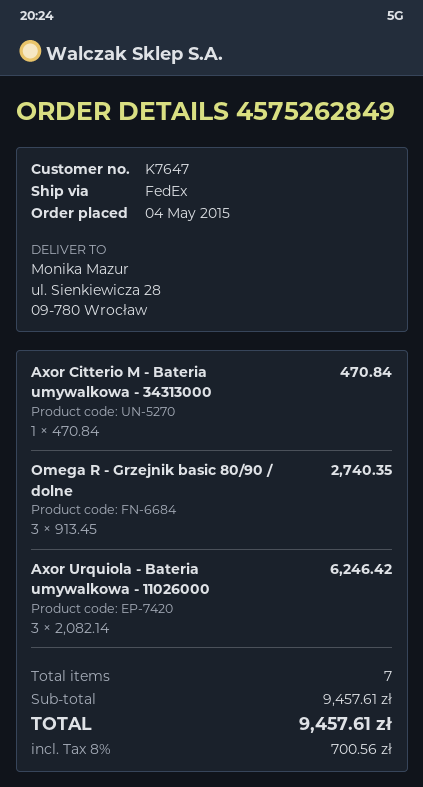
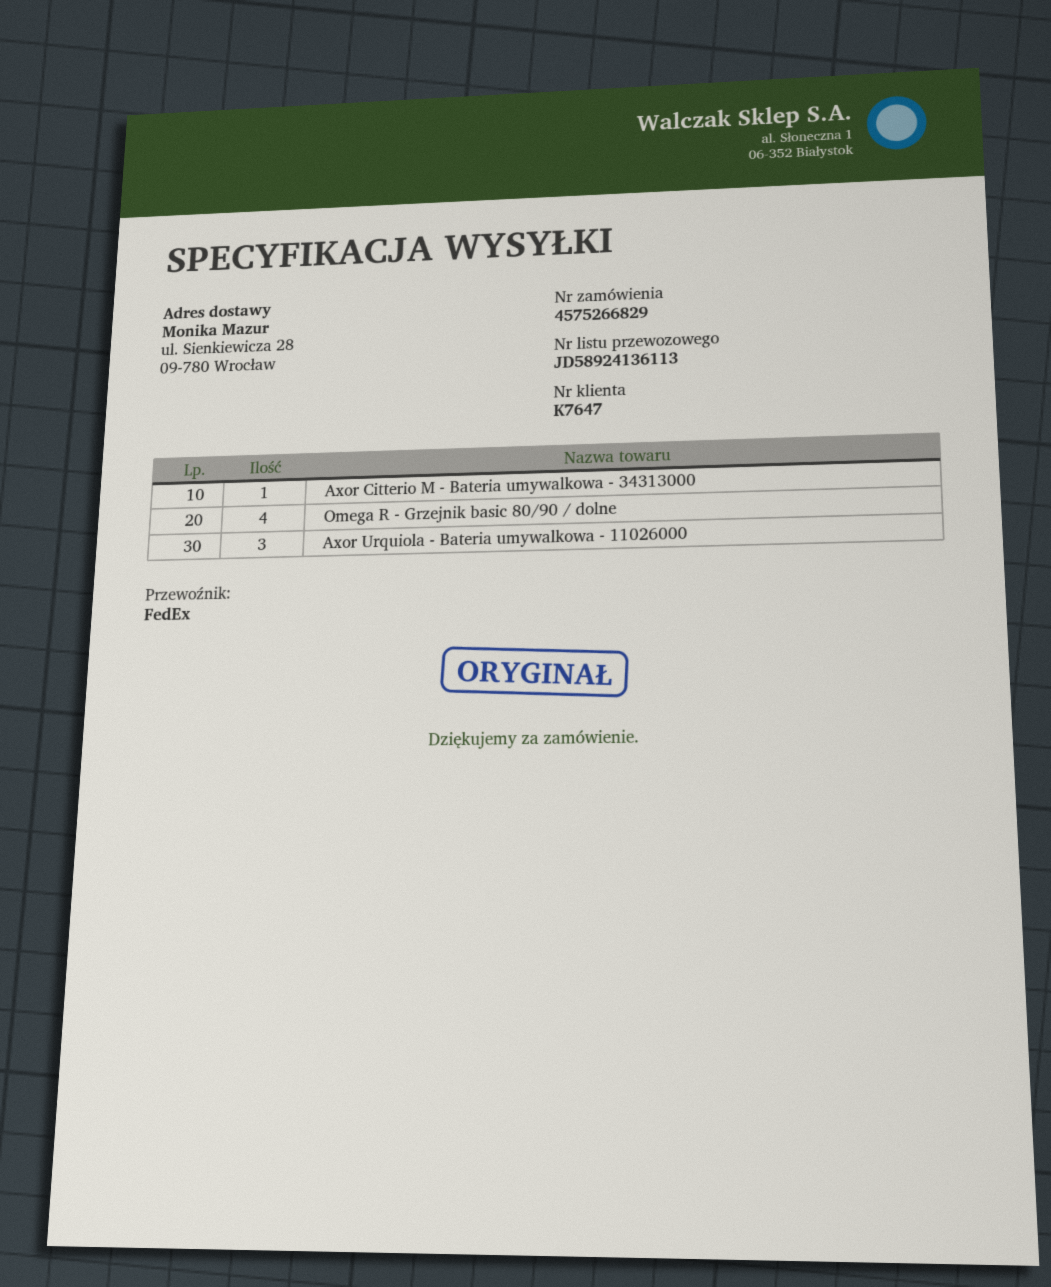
order number: 4575262849 -> 4575266829
Omega R - Grzejnik basic 80/90 / dolne: 3 -> 4

